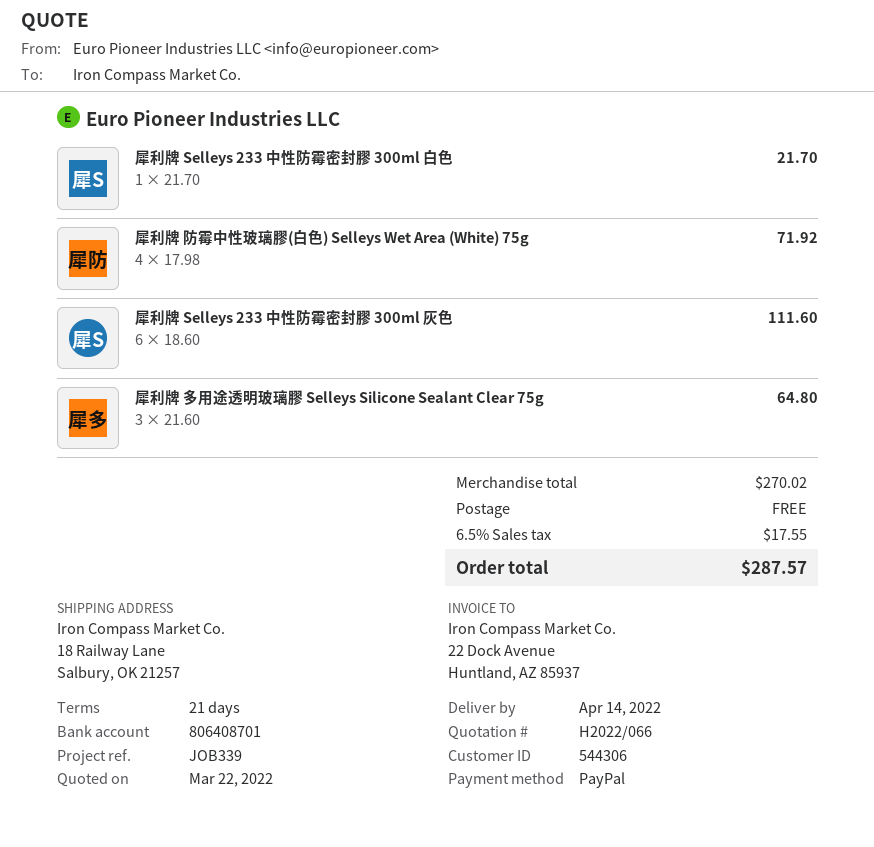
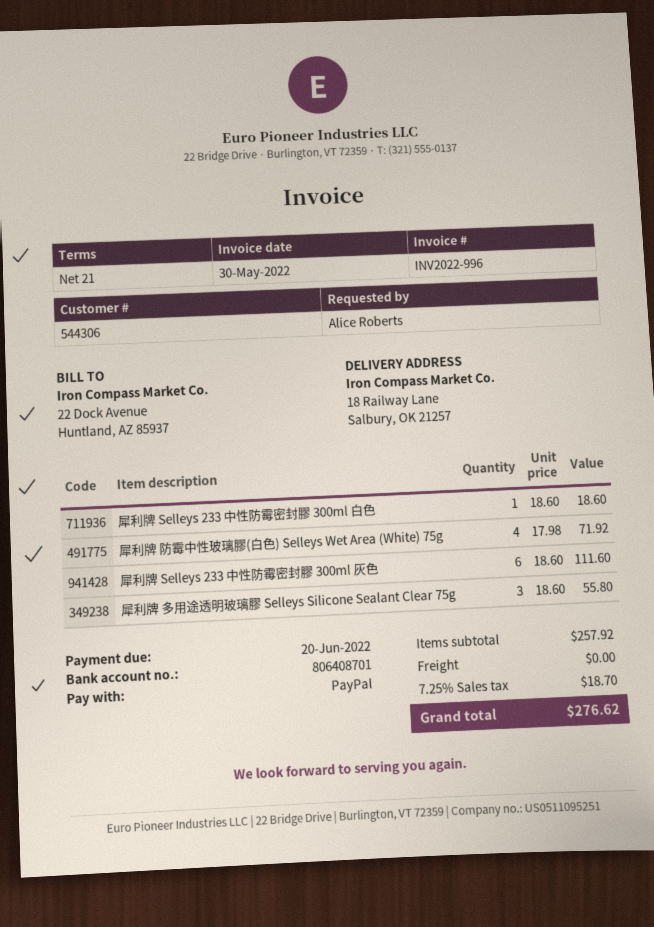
犀利牌 Selleys 233 中性防霉密封膠 300ml 白色: 1 x 21.70 = 21.70 -> 1 x 18.60 = 18.60
犀利牌 多用途透明玻璃膠 Selleys Silicone Sealant Clear 75g: 3 x 21.60 = 64.80 -> 3 x 18.60 = 55.80
subtotal: 270.02 -> 257.92
tax: 6.5% = 17.55 -> 7.25% = 18.70
total: 287.57 -> 276.62

